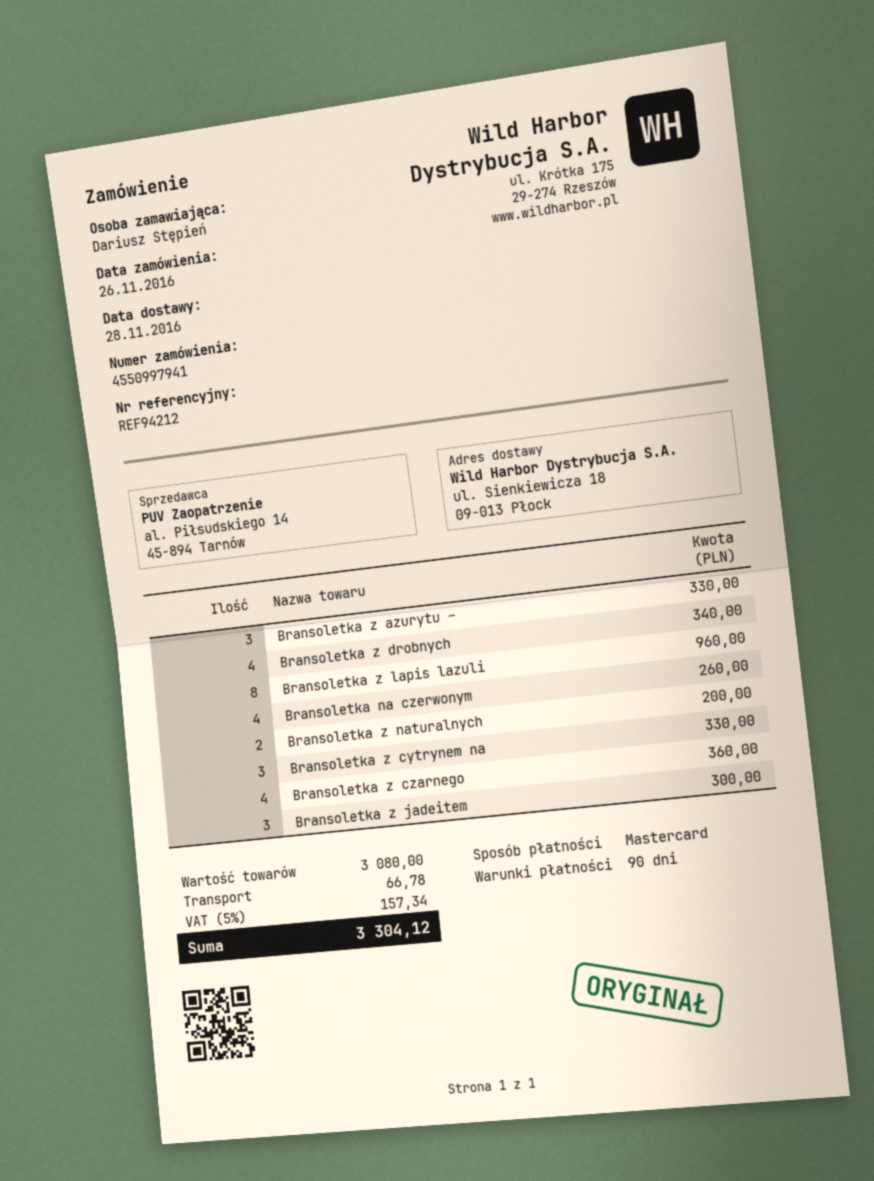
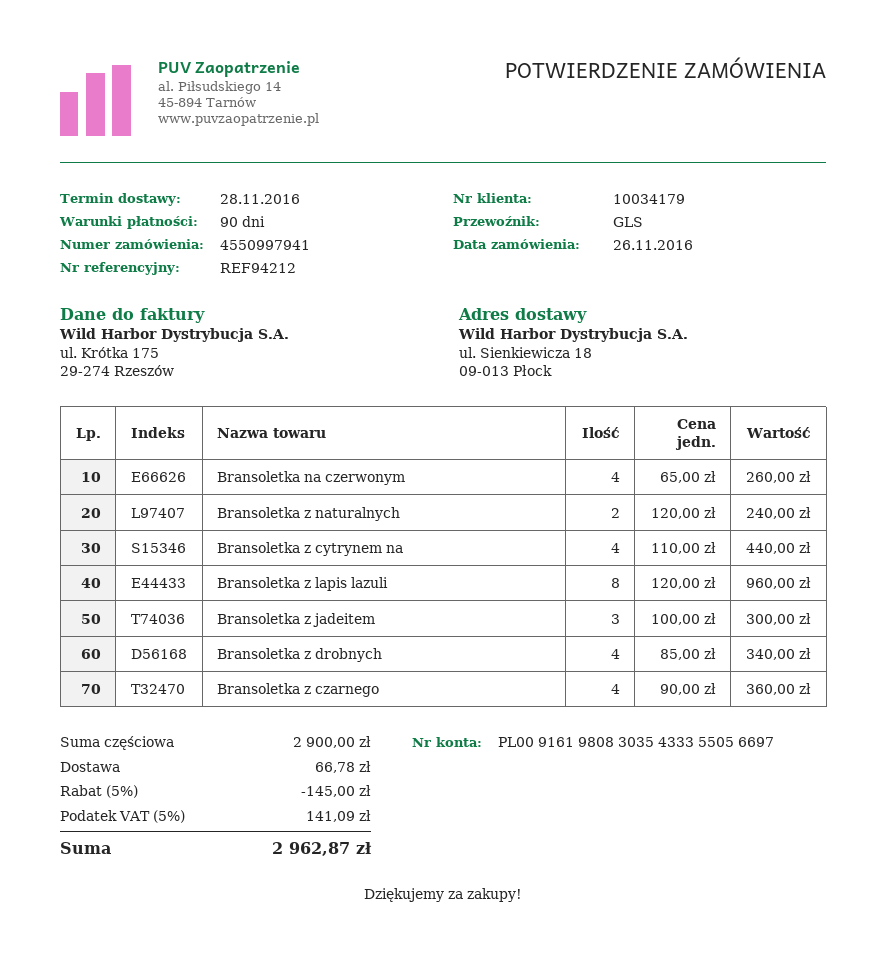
Bransoletka z azurytu –: 3 for 330.00 -> none
Bransoletka z naturalnych: 2 for 200.00 -> 2 for 240.00
Bransoletka z cytrynem na: 3 for 330.00 -> 4 for 440.00
subtotal: 3080.00 -> 2900.00
discount: none -> 5% = 145.00
tax: 5% = 157.34 -> 5% = 141.09
total: 3304.12 -> 2962.87

